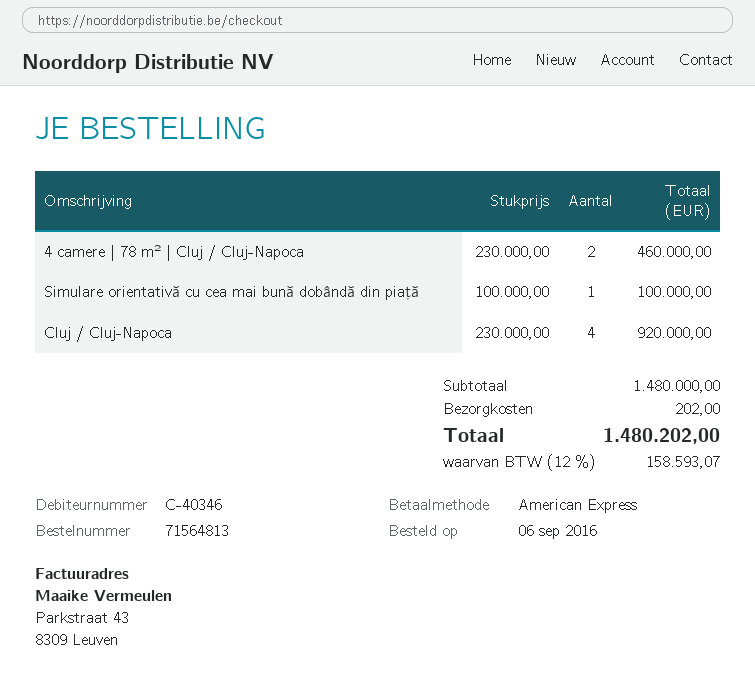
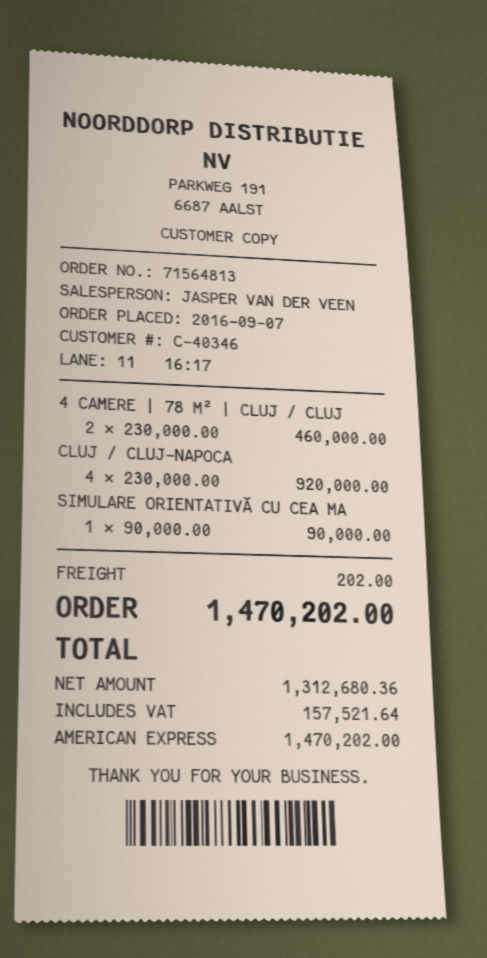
order date: 2016-09-06 -> 2016-09-07
Simulare orientativă cu cea mai bună dobândă din piață: 1 x 100000.00 = 100000.00 -> 1 x 90000.00 = 90000.00
tax: 158593.07 -> 157521.64
total: 1480202.00 -> 1470202.00

